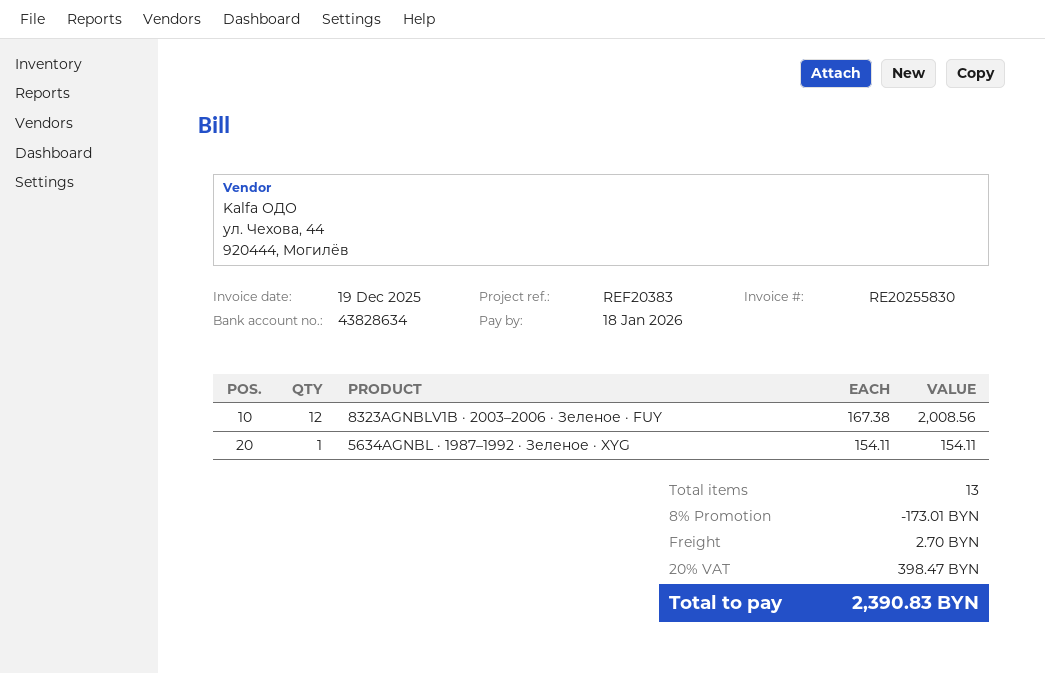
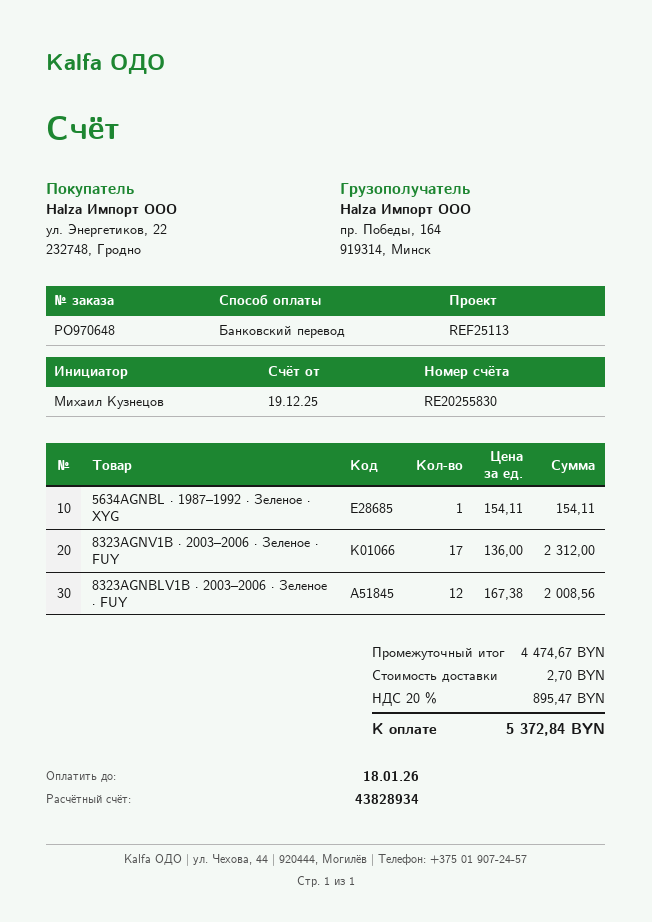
reference: REF20383 -> REF25113
bank account: 43828634 -> 43828934
8323AGNV1B · 2003–2006 · Зеленое · FUY: none -> 17 x 136.00 = 2312.00
discount: 8% = 173.01 -> none
tax: 20% = 398.47 -> 20% = 895.47
total: 2390.83 -> 5372.84

